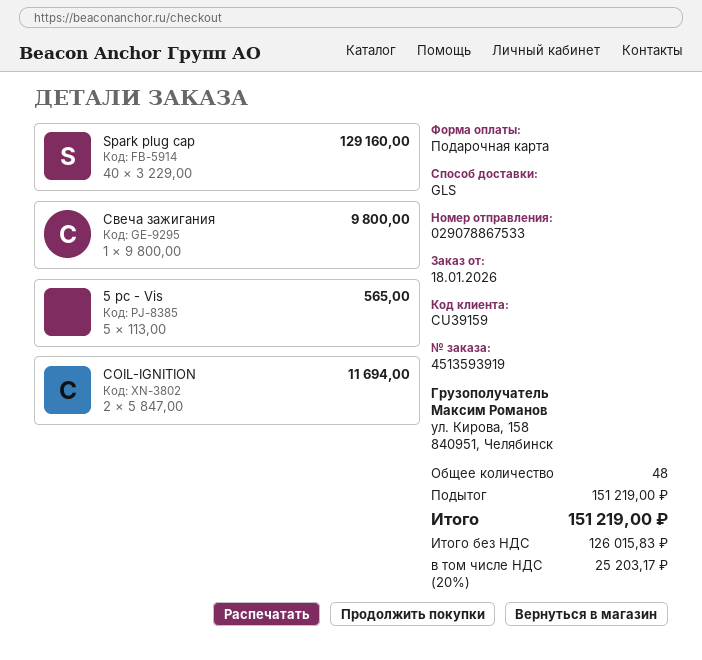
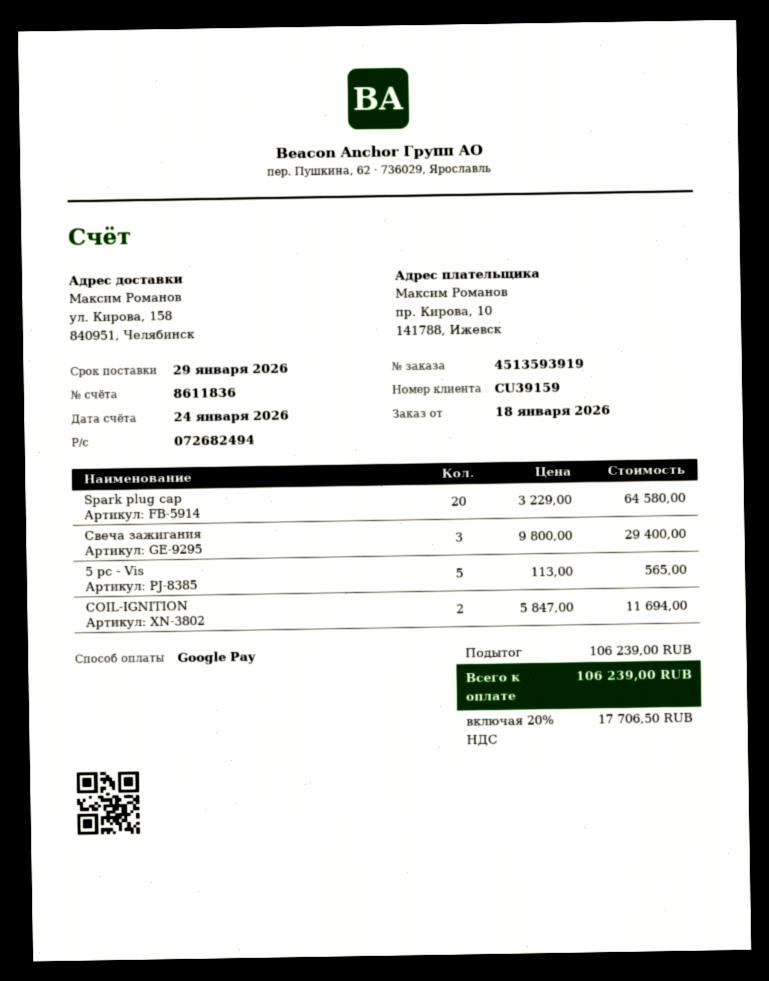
payment method: gift card -> Google Pay
Spark plug cap: 40 x 3229.00 = 129160.00 -> 20 x 3229.00 = 64580.00
Свеча зажигания: 1 x 9800.00 = 9800.00 -> 3 x 9800.00 = 29400.00
subtotal: 151219.00 -> 106239.00
tax: 20% = 25203.17 -> 20% = 17706.50
total: 151219.00 -> 106239.00

